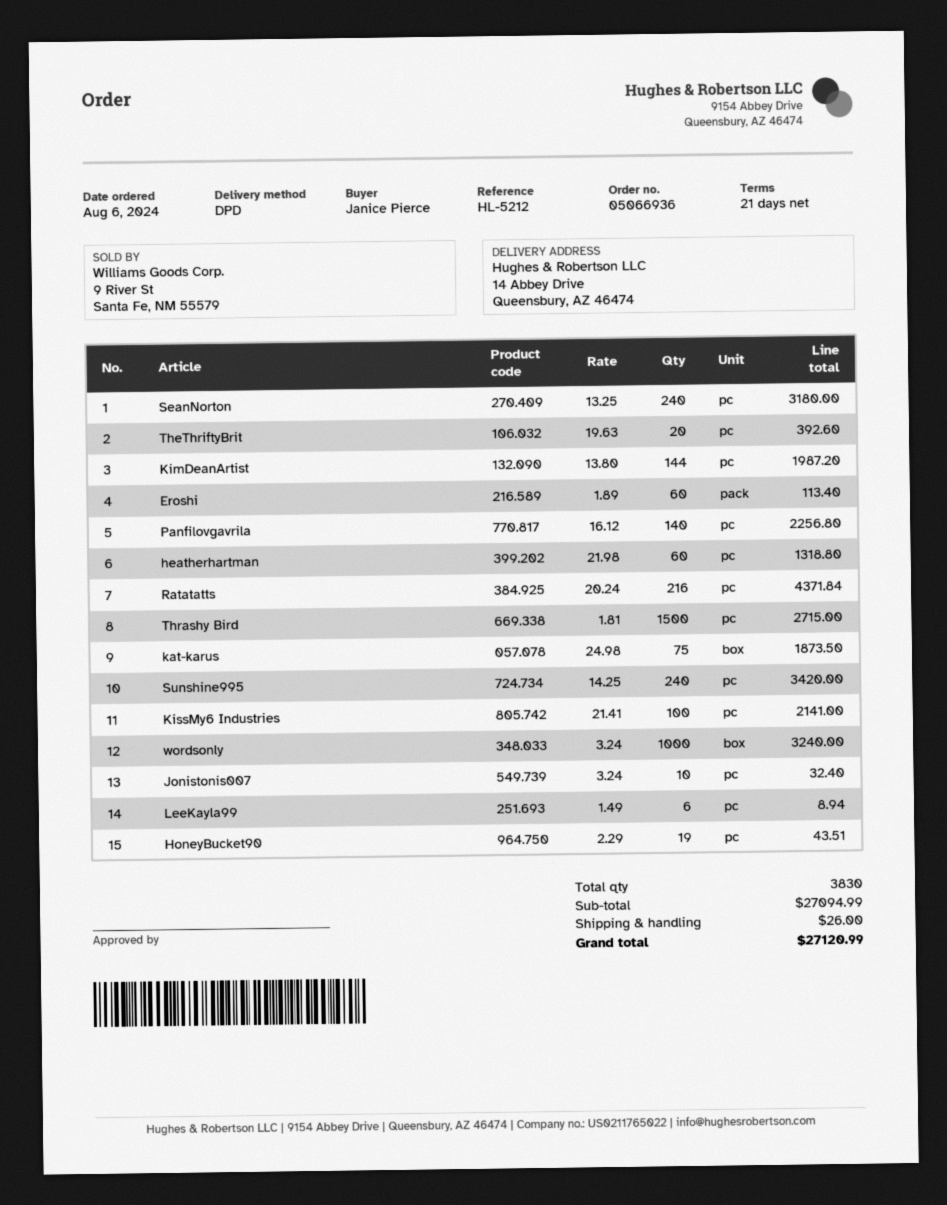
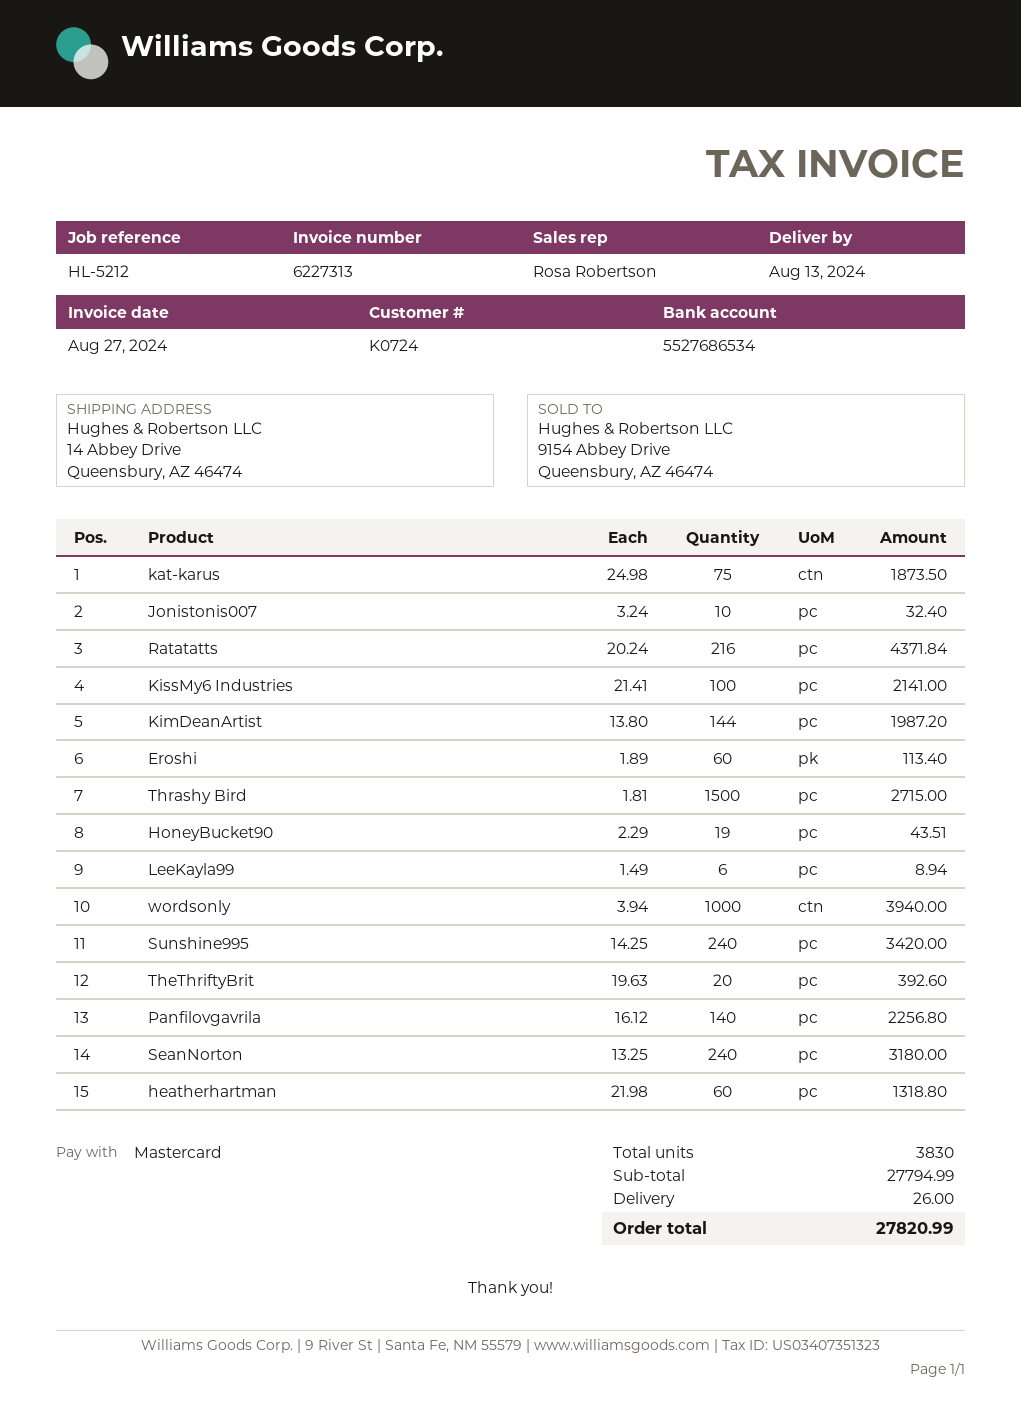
wordsonly: 1000 x 3.24 = 3240.00 -> 1000 x 3.94 = 3940.00
subtotal: 27094.99 -> 27794.99
total: 27120.99 -> 27820.99

